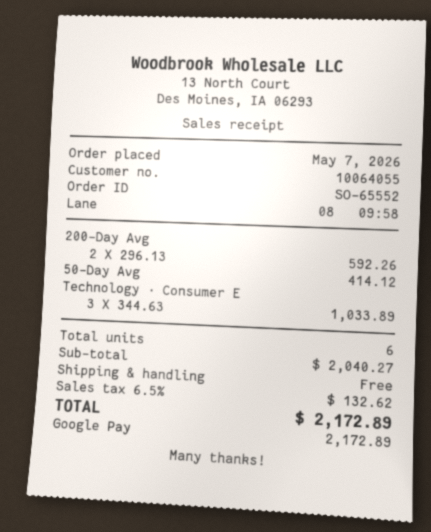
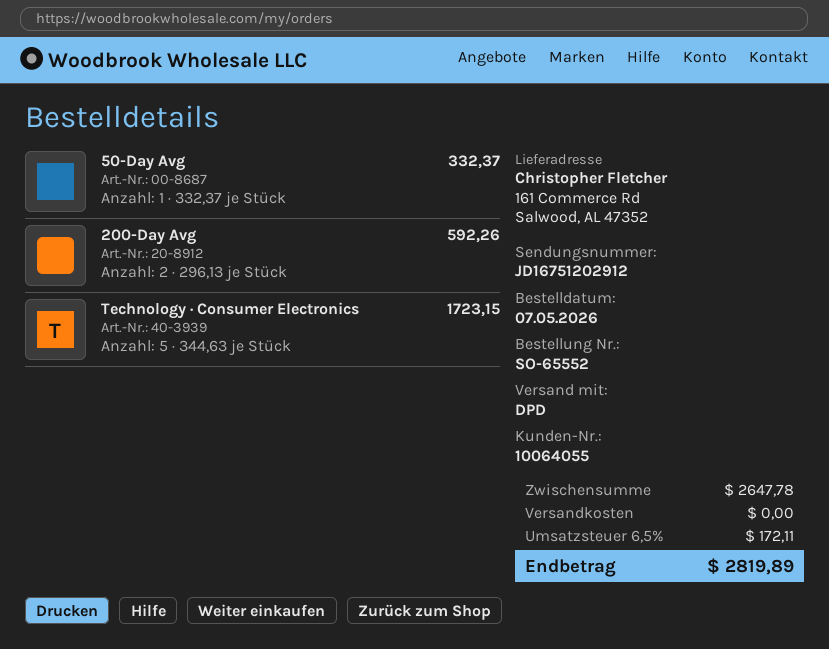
50-Day Avg: 1 x 414.12 = 414.12 -> 1 x 332.37 = 332.37
Technology · Consumer E: 3 x 344.63 = 1033.89 -> 5 x 344.63 = 1723.15
subtotal: 2040.27 -> 2647.78
tax: 6.5% = 132.62 -> 6.5% = 172.11
total: 2172.89 -> 2819.89

